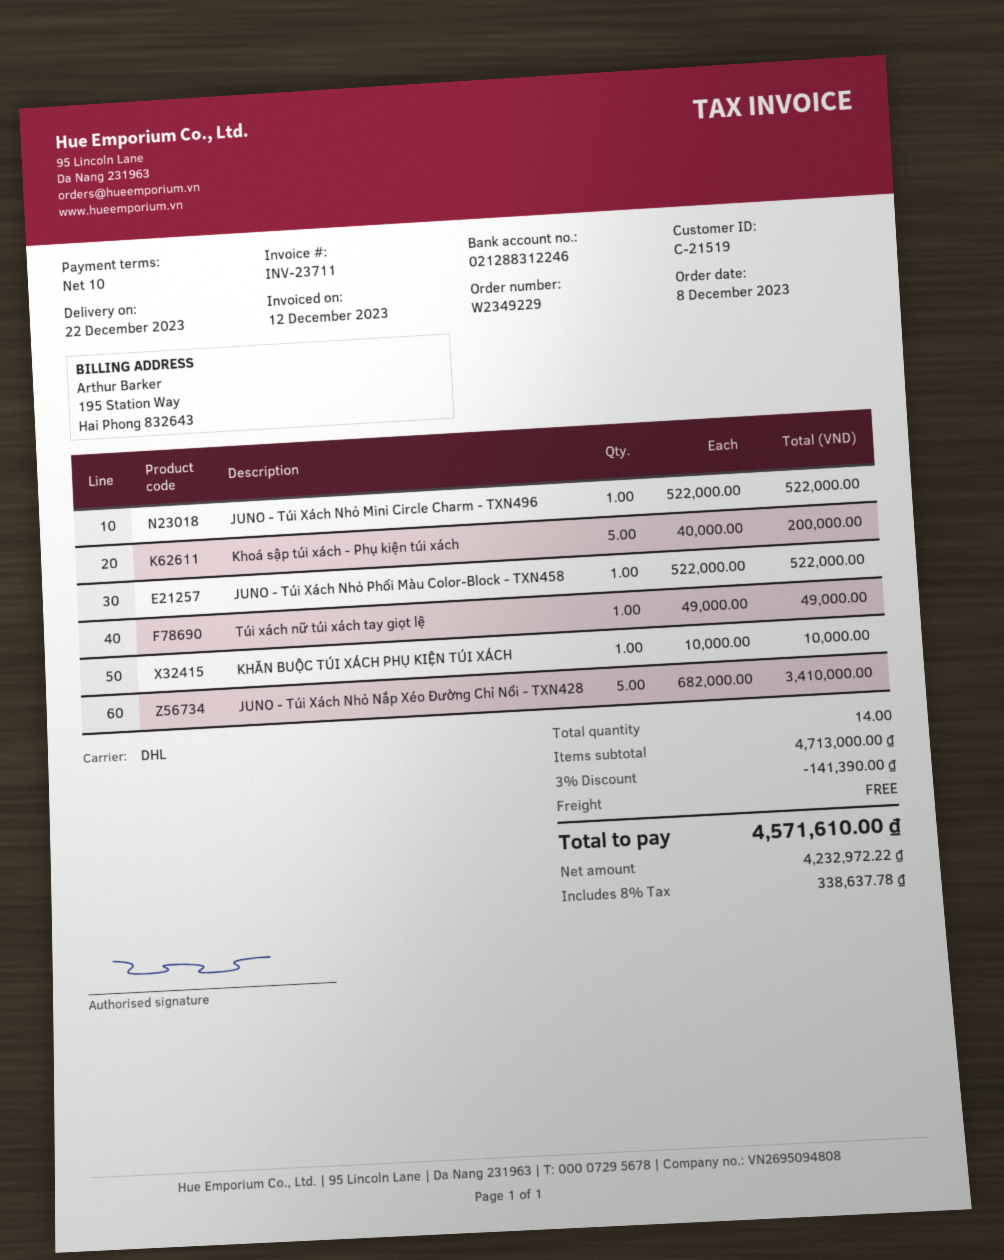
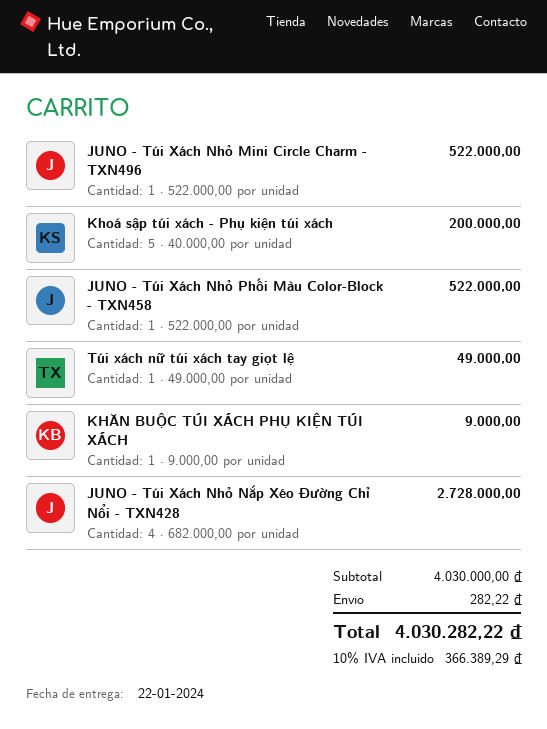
delivery date: 2023-12-22 -> 2024-01-22
KHĂN BUỘC TÚI XÁCH PHỤ KIỆN TÚI XÁCH: 1 x 10000.00 = 10000.00 -> 1 x 9000.00 = 9000.00
JUNO - Túi Xách Nhỏ Nắp Xéo Đường Chỉ Nổi - TXN428: 5 x 682000.00 = 3410000.00 -> 4 x 682000.00 = 2728000.00
subtotal: 4713000.00 -> 4030000.00
discount: 3% = 141390.00 -> none
shipping: 0.00 -> 282.22
tax: 8% = 338637.78 -> 10% = 366389.29
total: 4571610.00 -> 4030282.22

